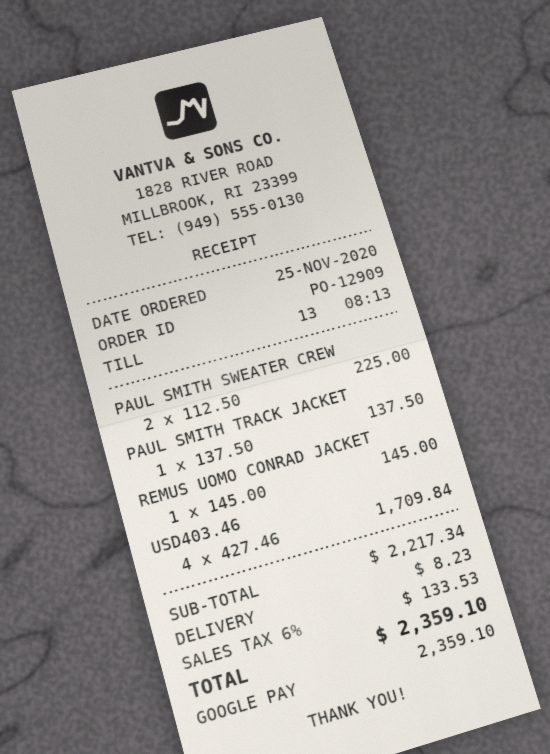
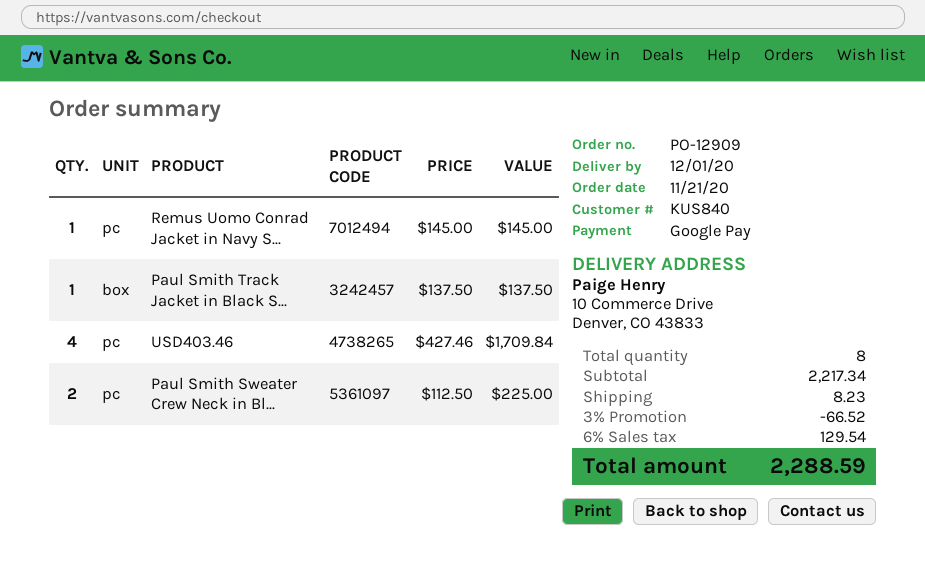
order date: 2020-11-25 -> 2020-11-21
discount: none -> 3% = 66.52
tax: 6% = 133.53 -> 6% = 129.54
total: 2359.10 -> 2288.59

